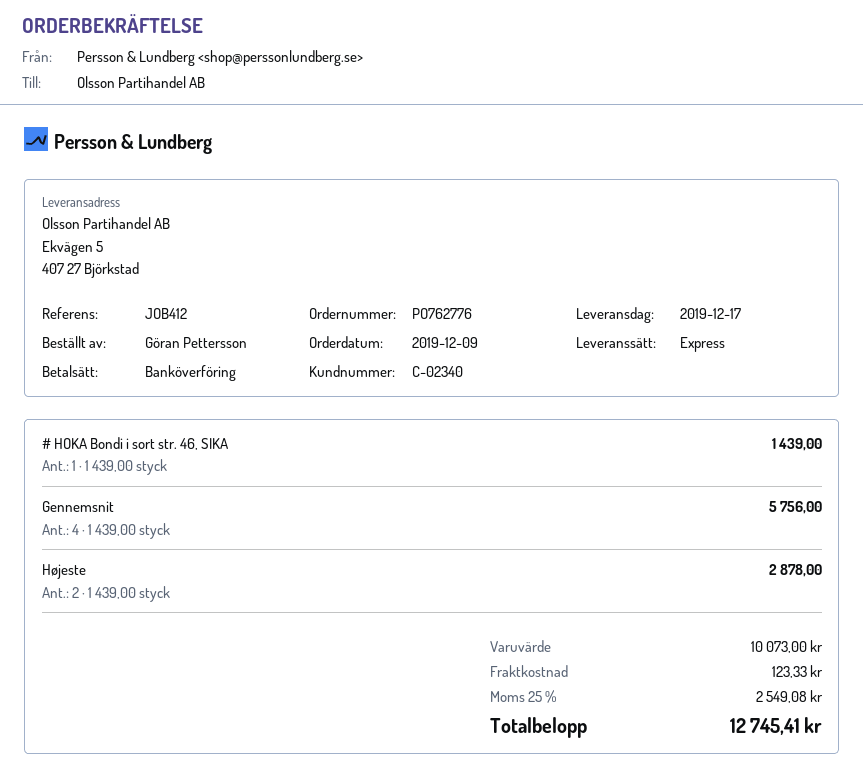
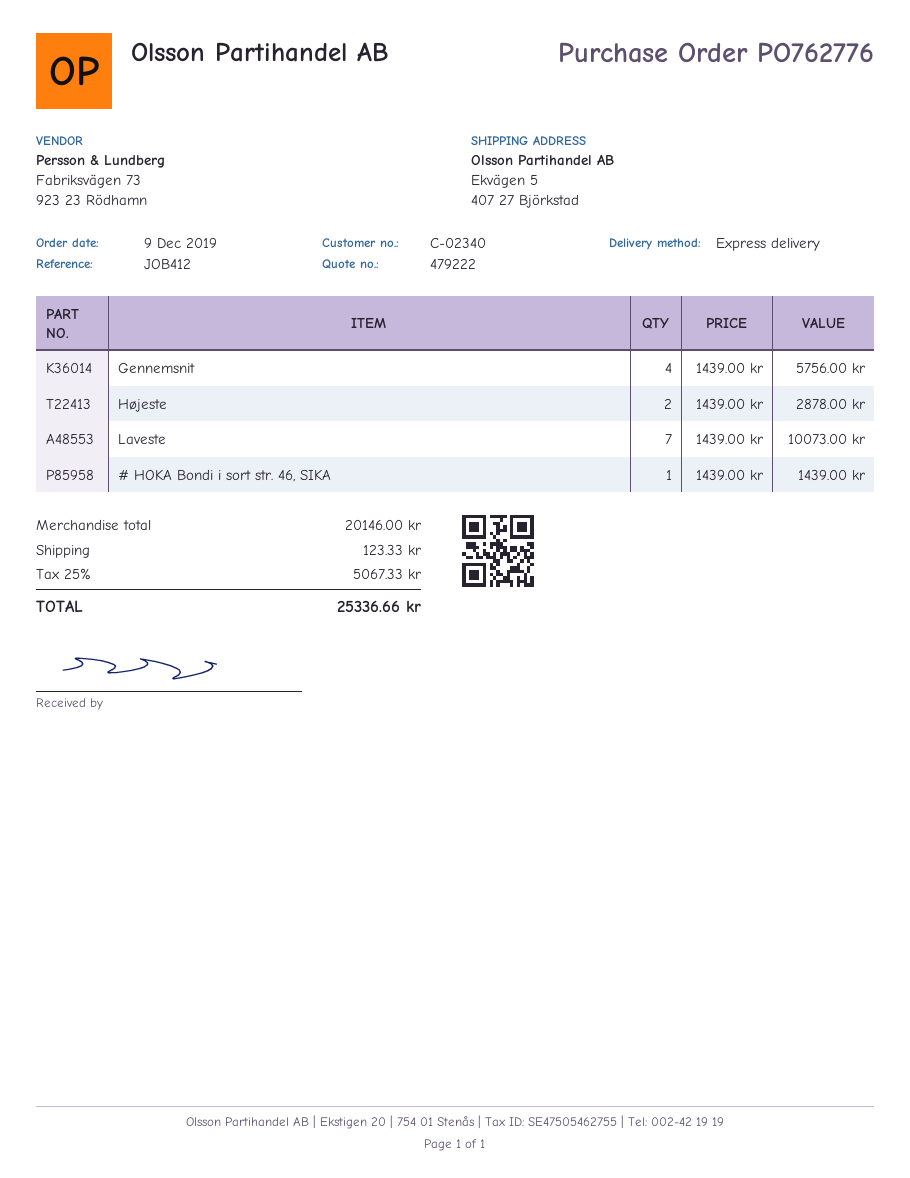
Laveste: none -> 7 x 1439.00 = 10073.00
subtotal: 10073.00 -> 20146.00
tax: 25% = 2549.08 -> 25% = 5067.33
total: 12745.41 -> 25336.66

